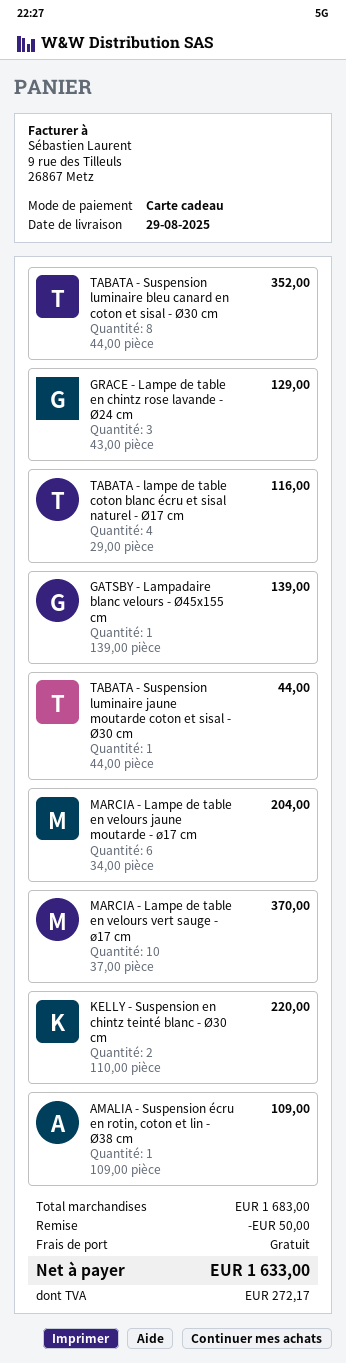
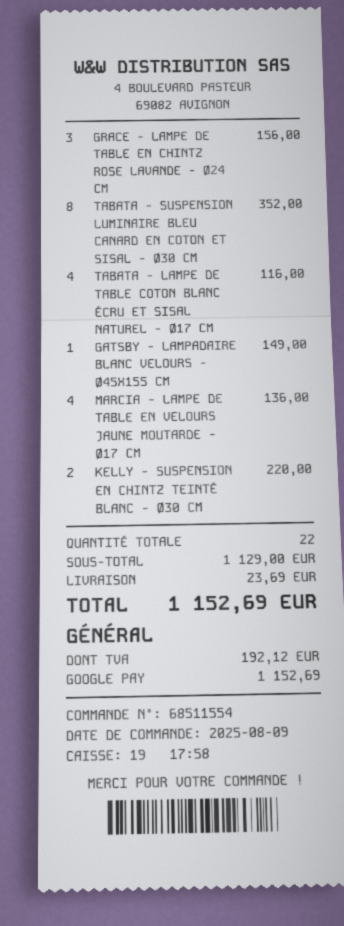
payment method: gift card -> Google Pay
GRACE - Lampe de table en chintz rose lavande - Ø24 cm: 3 for 129.00 -> 3 for 156.00
GATSBY - Lampadaire blanc velours - Ø45x155 cm: 1 for 139.00 -> 1 for 149.00
TABATA - Suspension luminaire jaune moutarde coton et sisal - Ø30 cm: 1 for 44.00 -> none
MARCIA - Lampe de table en velours jaune moutarde - ø17 cm: 6 for 204.00 -> 4 for 136.00
MARCIA - Lampe de table en velours vert sauge - ø17 cm: 10 for 370.00 -> none
AMALIA - Suspension écru en rotin, coton et lin - Ø38 cm: 1 for 109.00 -> none
subtotal: 1683.00 -> 1129.00
discount: 50.00 -> none
shipping: 0.00 -> 23.69
tax: 272.17 -> 192.12
total: 1633.00 -> 1152.69

